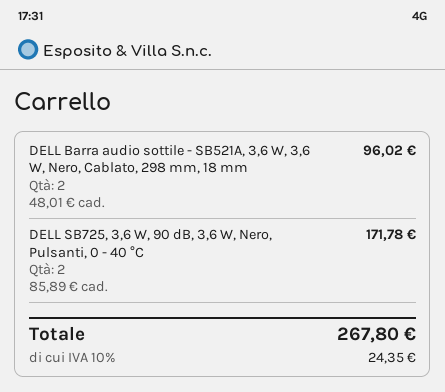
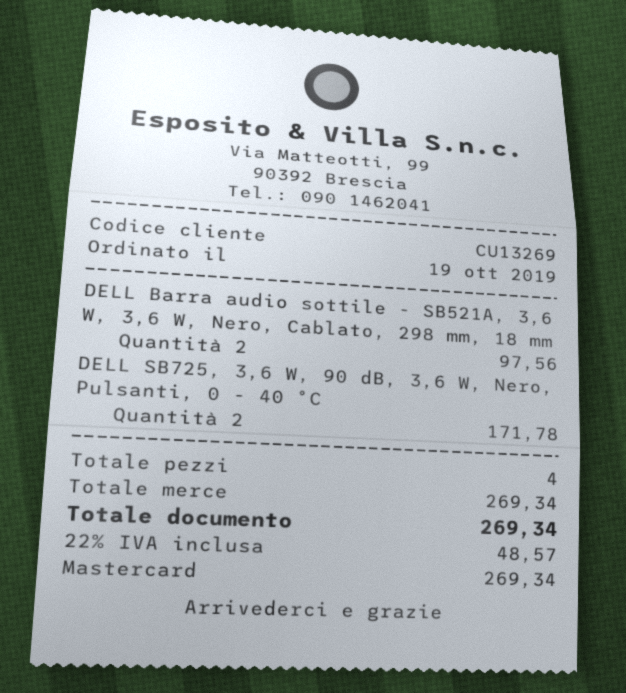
DELL Barra audio sottile - SB521A, 3,6 W, 3,6 W, Nero, Cablato, 298 mm, 18 mm: 2 for 96.02 -> 2 for 97.56
tax: 10% = 24.35 -> 22% = 48.57
total: 267.80 -> 269.34

